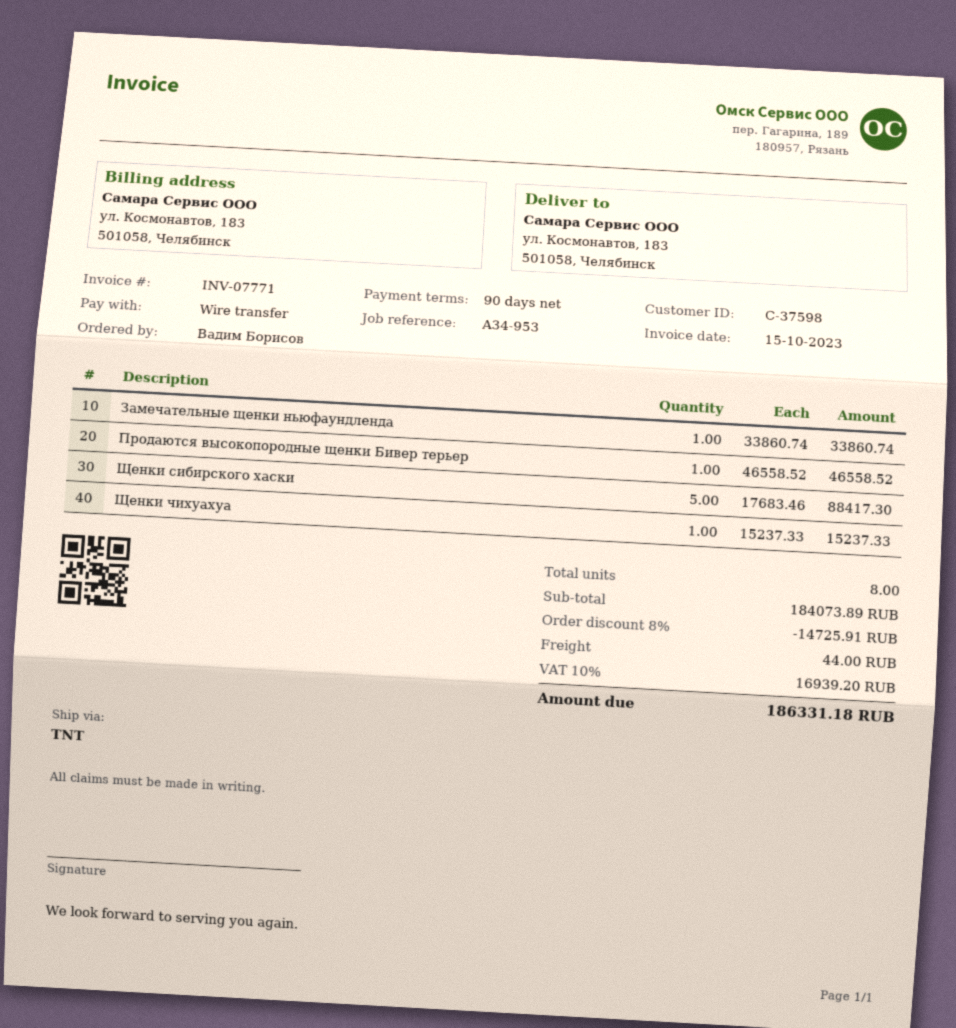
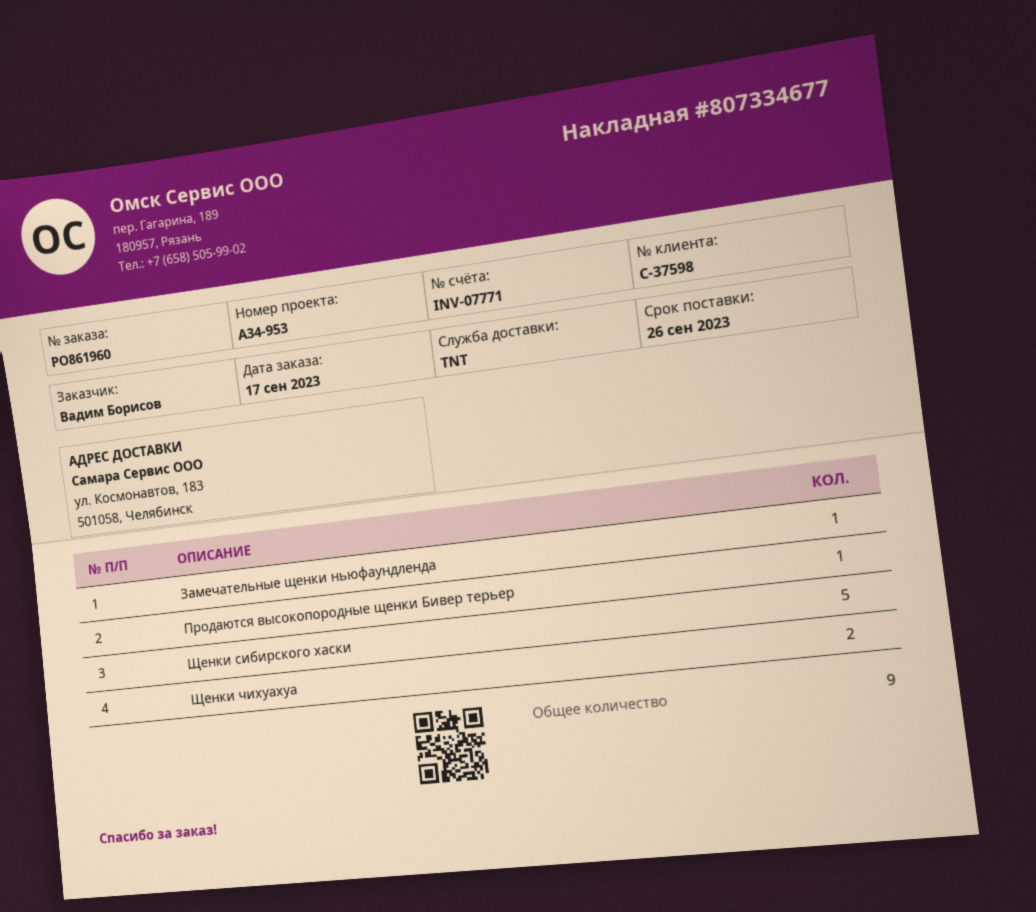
Щенки чихуахуа: 1 -> 2
total quantity: 8 -> 9

